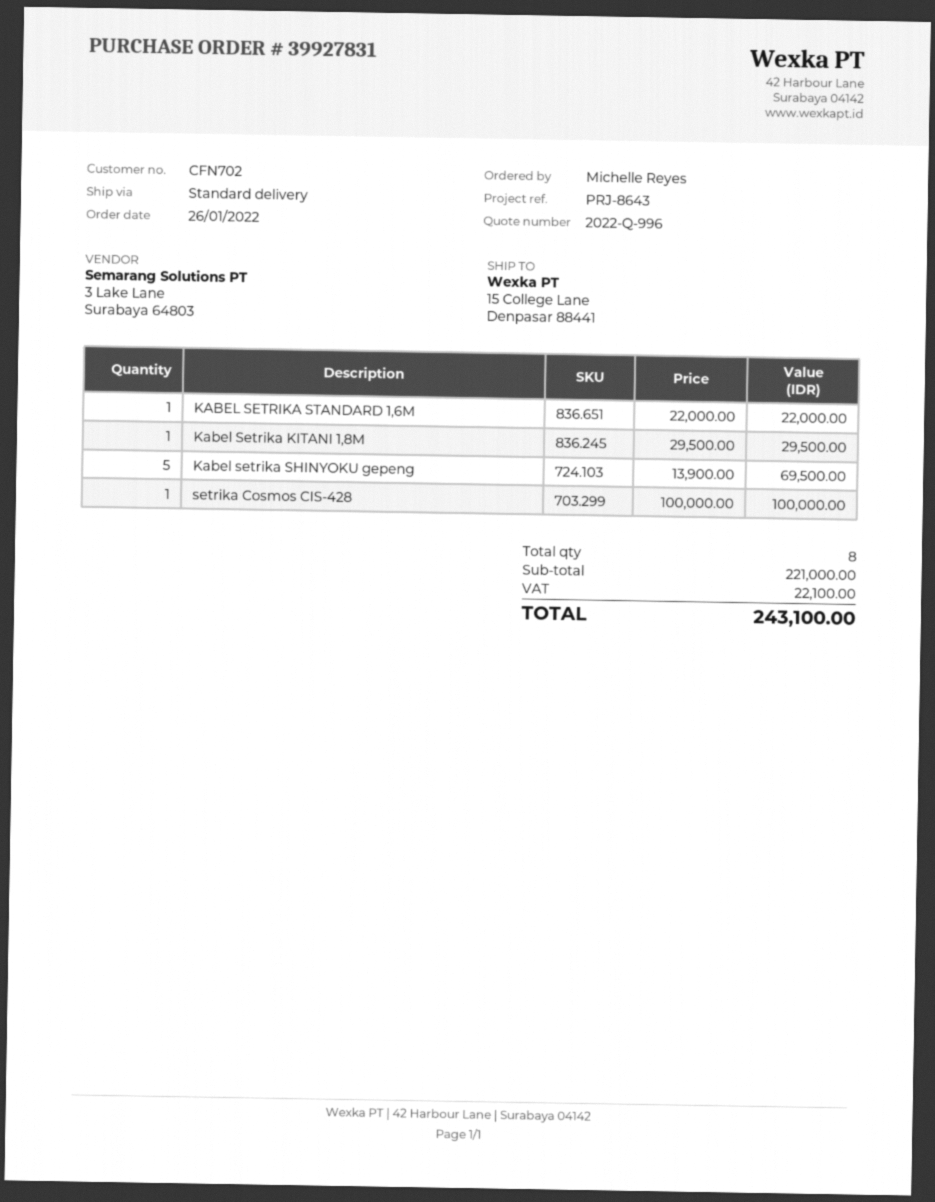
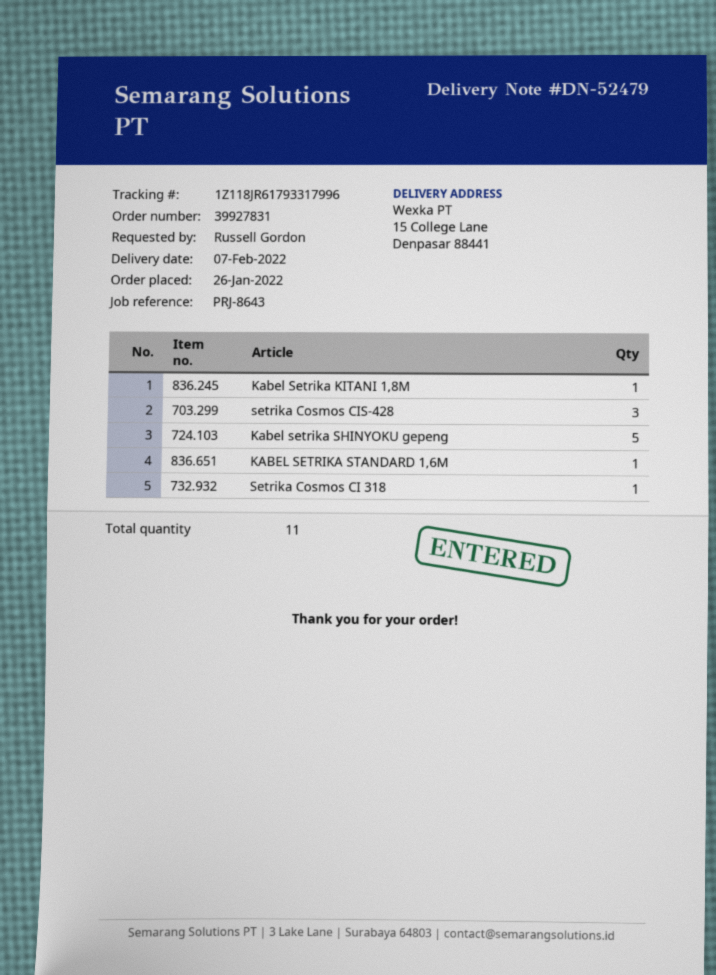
ordered by: Michelle Reyes -> Russell Gordon
setrika Cosmos CIS-428: 1 -> 3
Setrika Cosmos CI 318: none -> 1
total quantity: 8 -> 11

